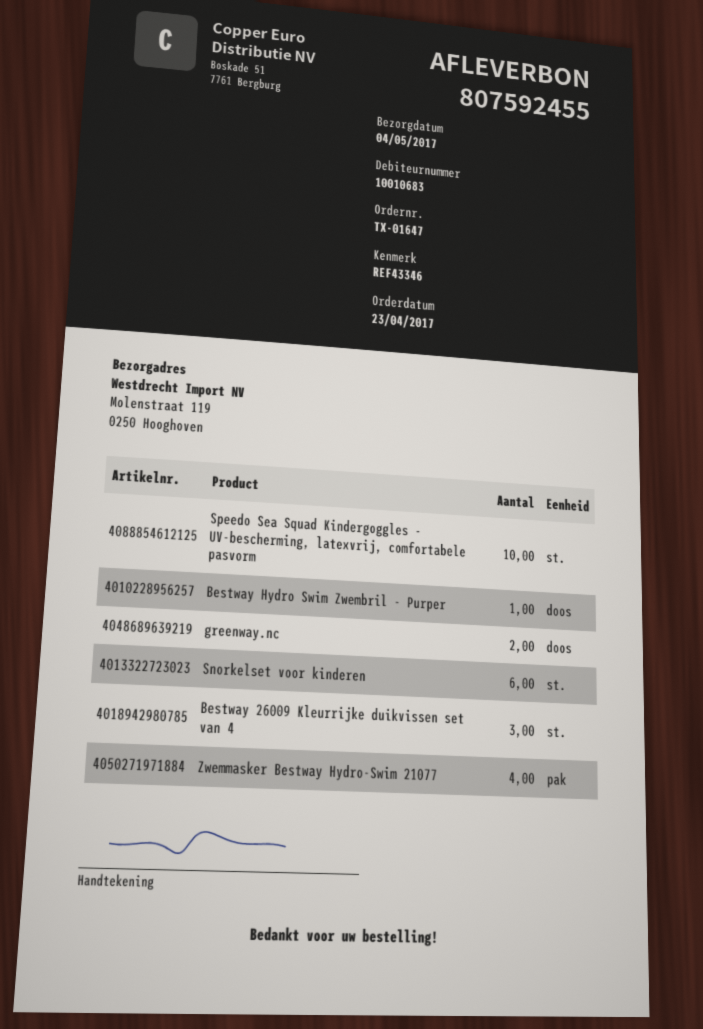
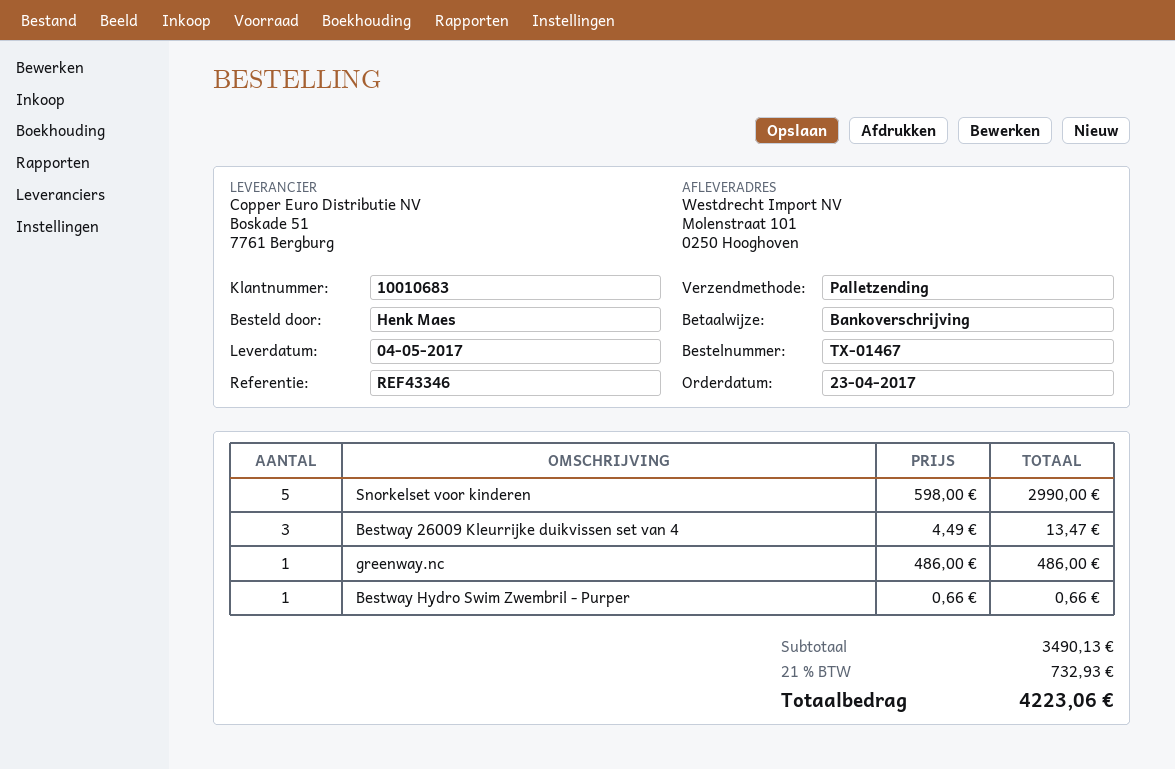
order number: TX-01647 -> TX-01467
ship to: Molenstraat 119, 0250 Hooghoven -> Molenstraat 101, 0250 Hooghoven
Speedo Sea Squad Kindergoggles - UV-bescherming, latexvrij, comfortabele pasvorm: 10 -> none
greenway.nc: 2 -> 1
Snorkelset voor kinderen: 6 -> 5
Zwemmasker Bestway Hydro-Swim 21077: 4 -> none

